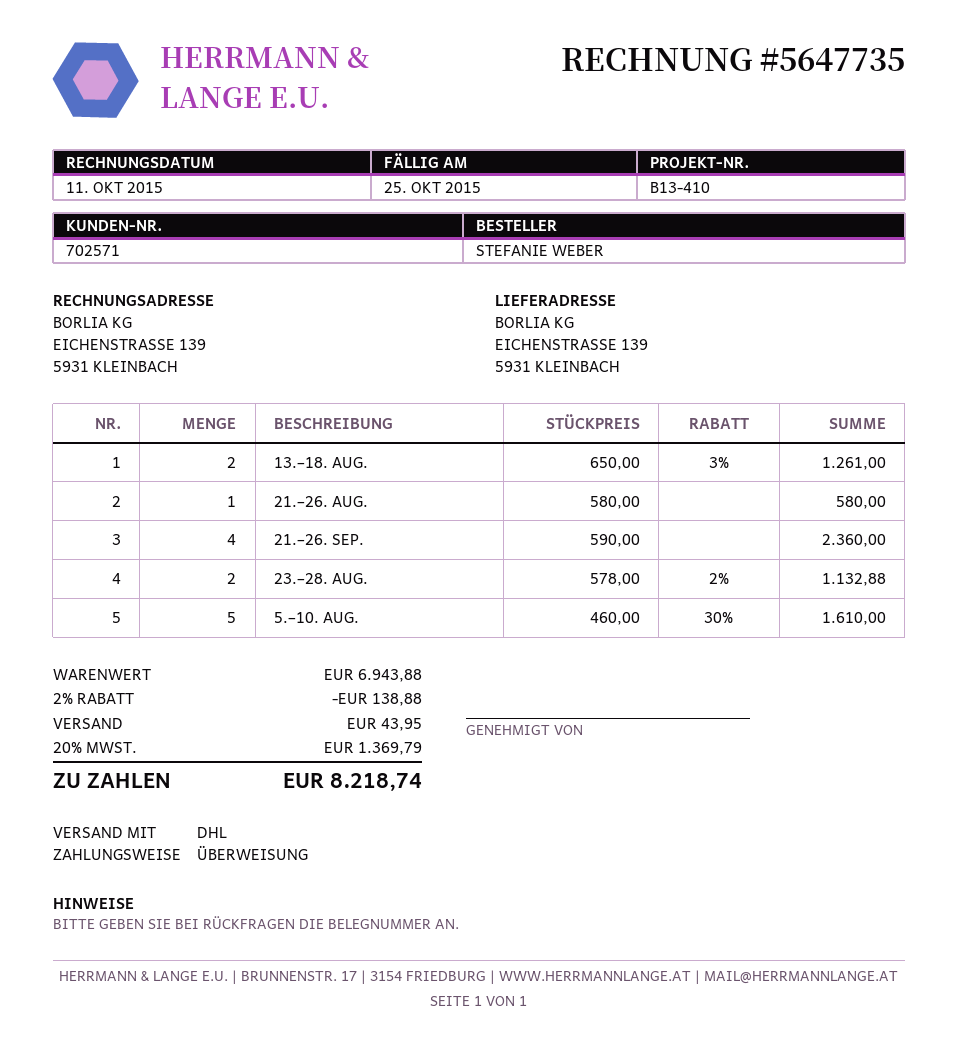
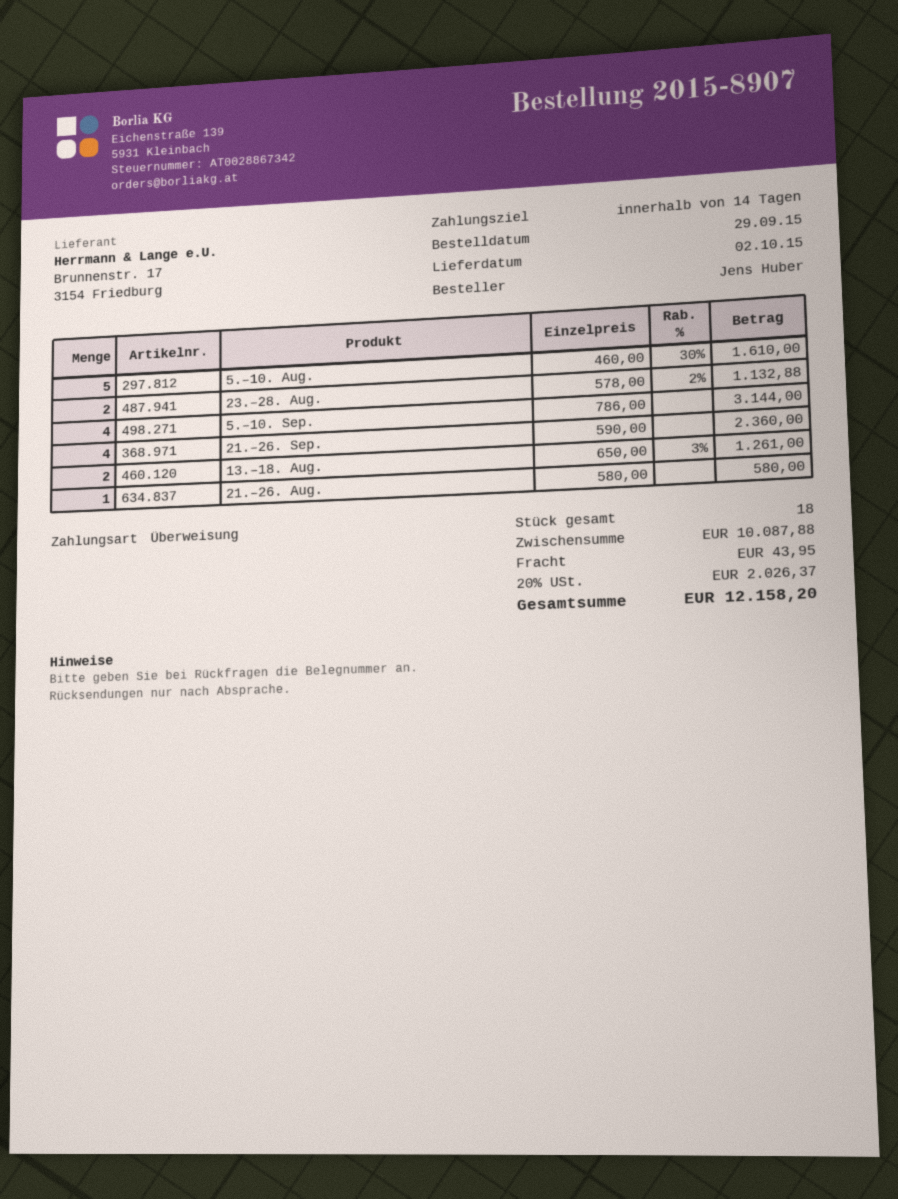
ordered by: STEFANIE WEBER -> Jens Huber
5.–10. Sep.: none -> 4 x 786.00 = 3144.00
subtotal: 6943.88 -> 10087.88
discount: 2% = 138.88 -> none
tax: 20% = 1369.79 -> 20% = 2026.37
total: 8218.74 -> 12158.20

